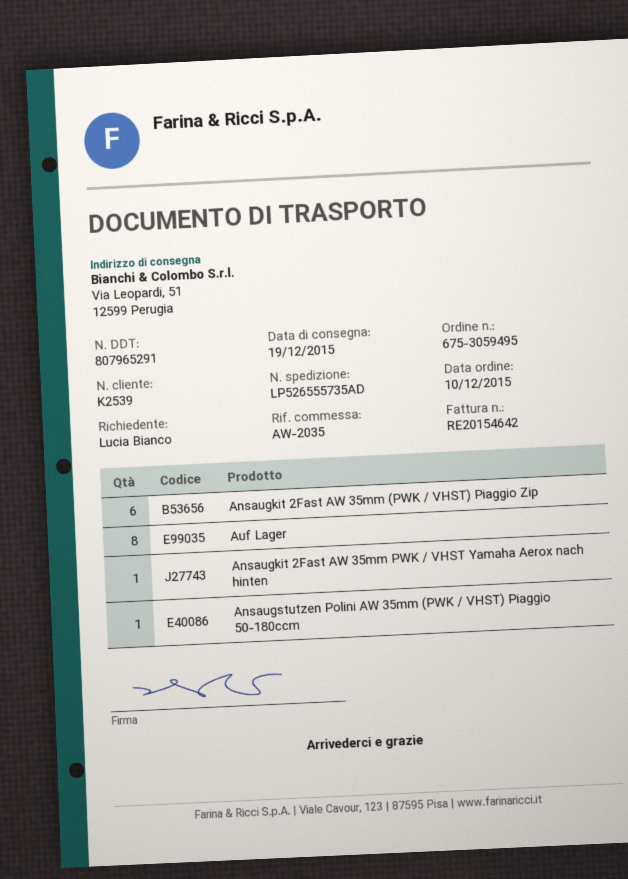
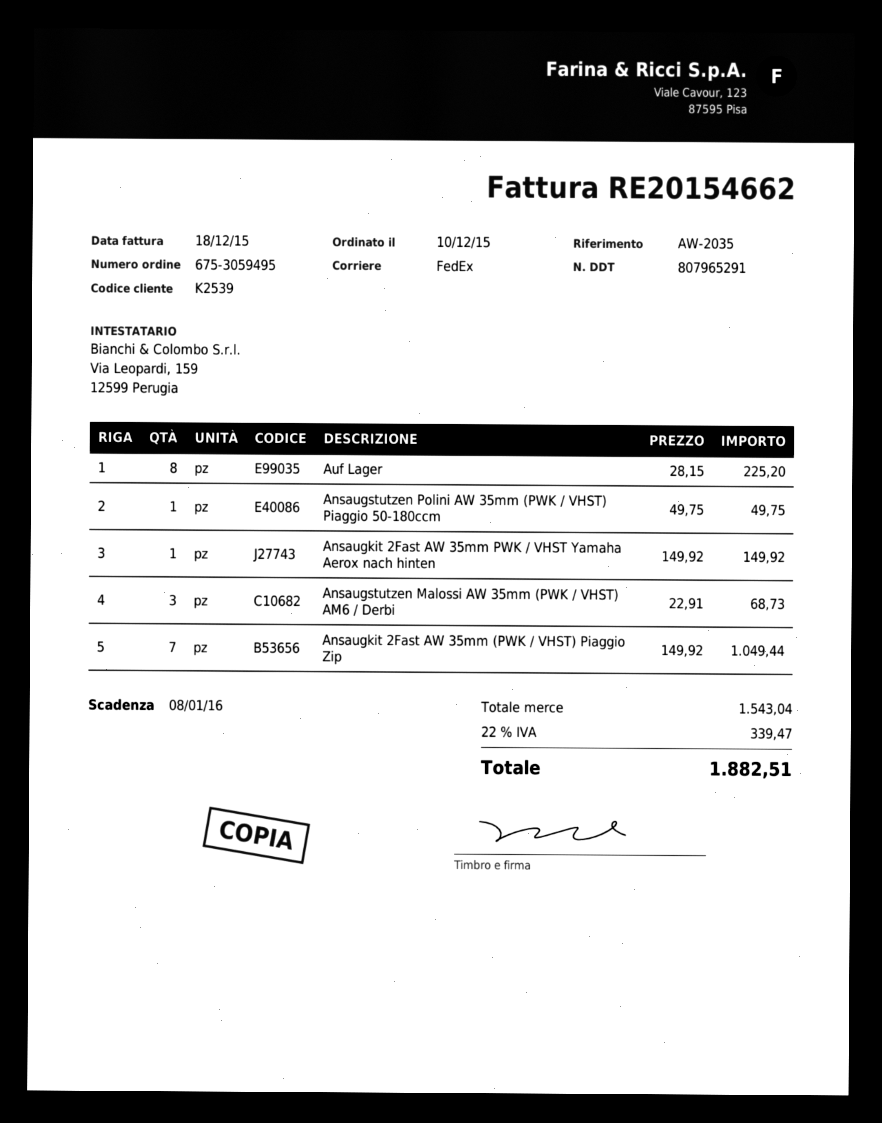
invoice number: RE20154642 -> RE20154662
Ansaugkit 2Fast AW 35mm (PWK / VHST) Piaggio Zip: 6 -> 7
Ansaugstutzen Malossi AW 35mm (PWK / VHST) AM6 / Derbi: none -> 3

